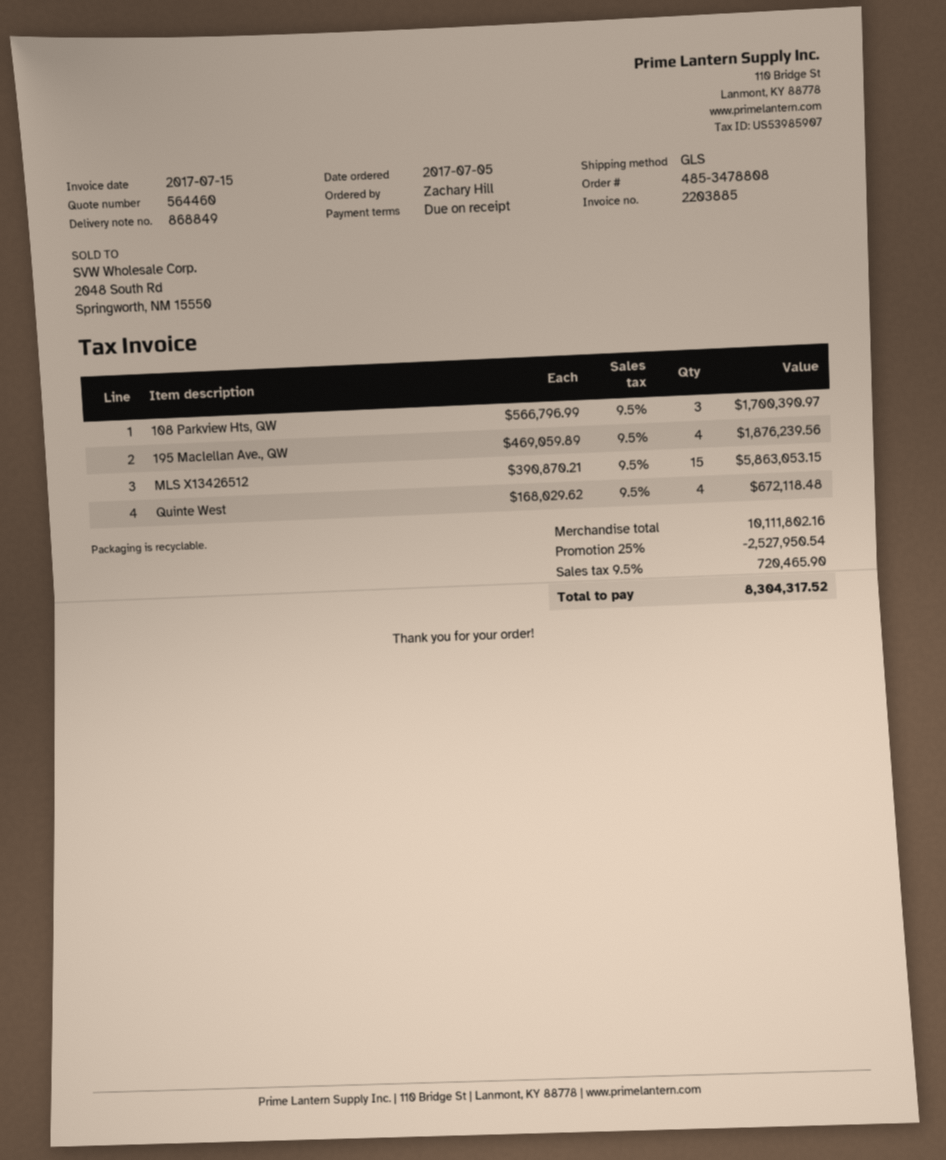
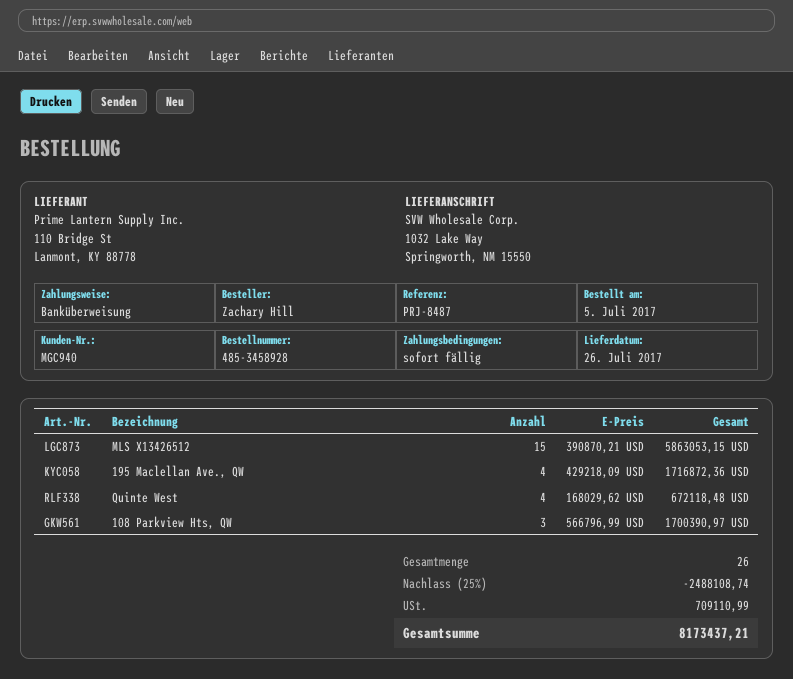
order number: 485-3478808 -> 485-3458928
195 Maclellan Ave., QW: 4 x 469059.89 = 1876239.56 -> 4 x 429218.09 = 1716872.36
discount: 25% = 2527950.54 -> 25% = 2488108.74
tax: 720465.90 -> 709110.99
total: 8304317.52 -> 8173437.21

